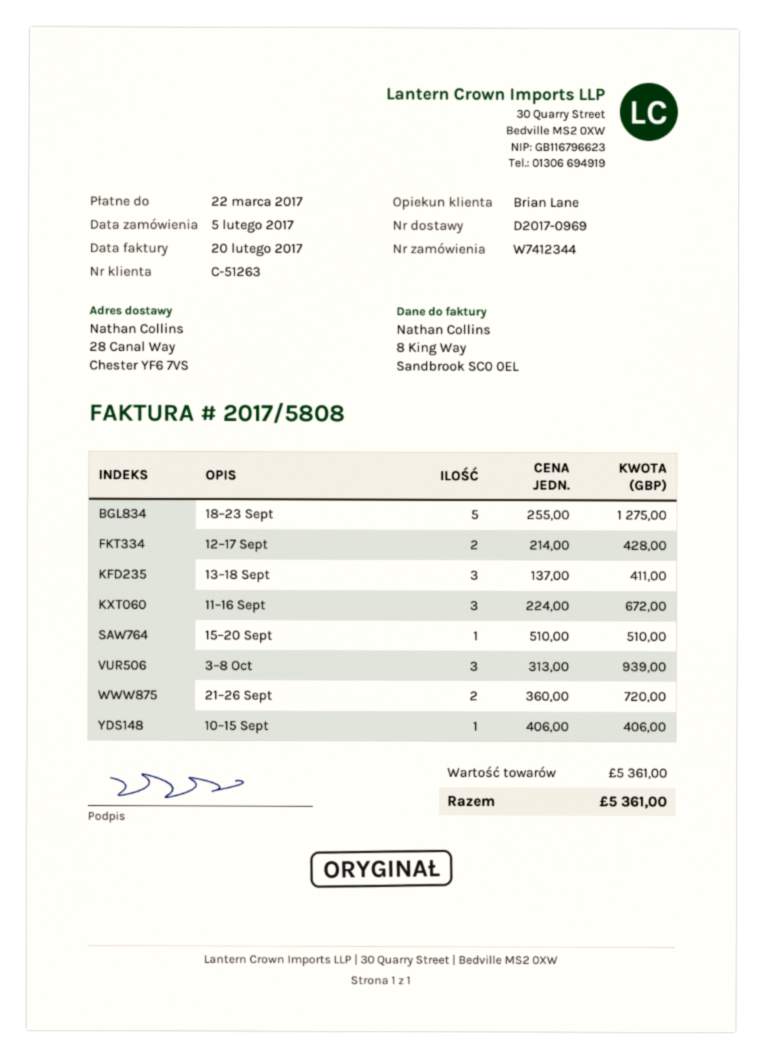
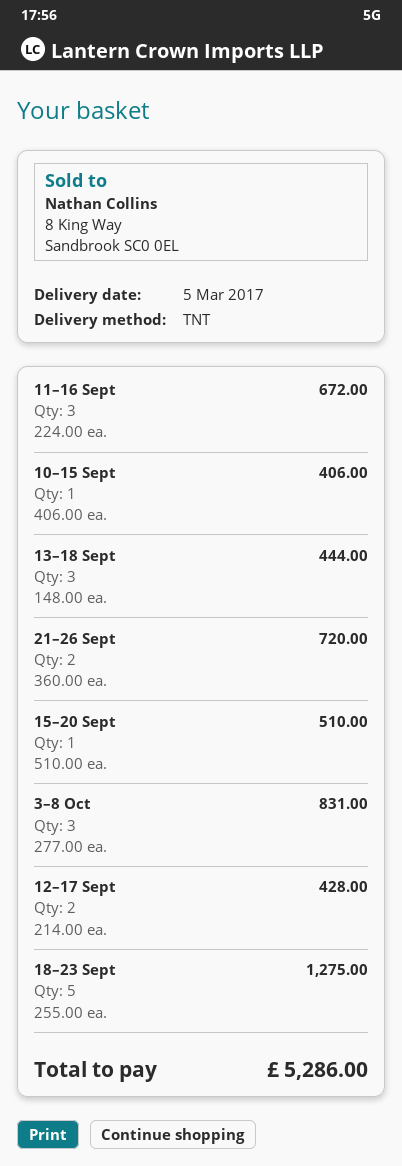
13–18 Sept: 3 x 137.00 = 411.00 -> 3 x 148.00 = 444.00
3–8 Oct: 3 x 313.00 = 939.00 -> 3 x 277.00 = 831.00
total: 5361.00 -> 5286.00

